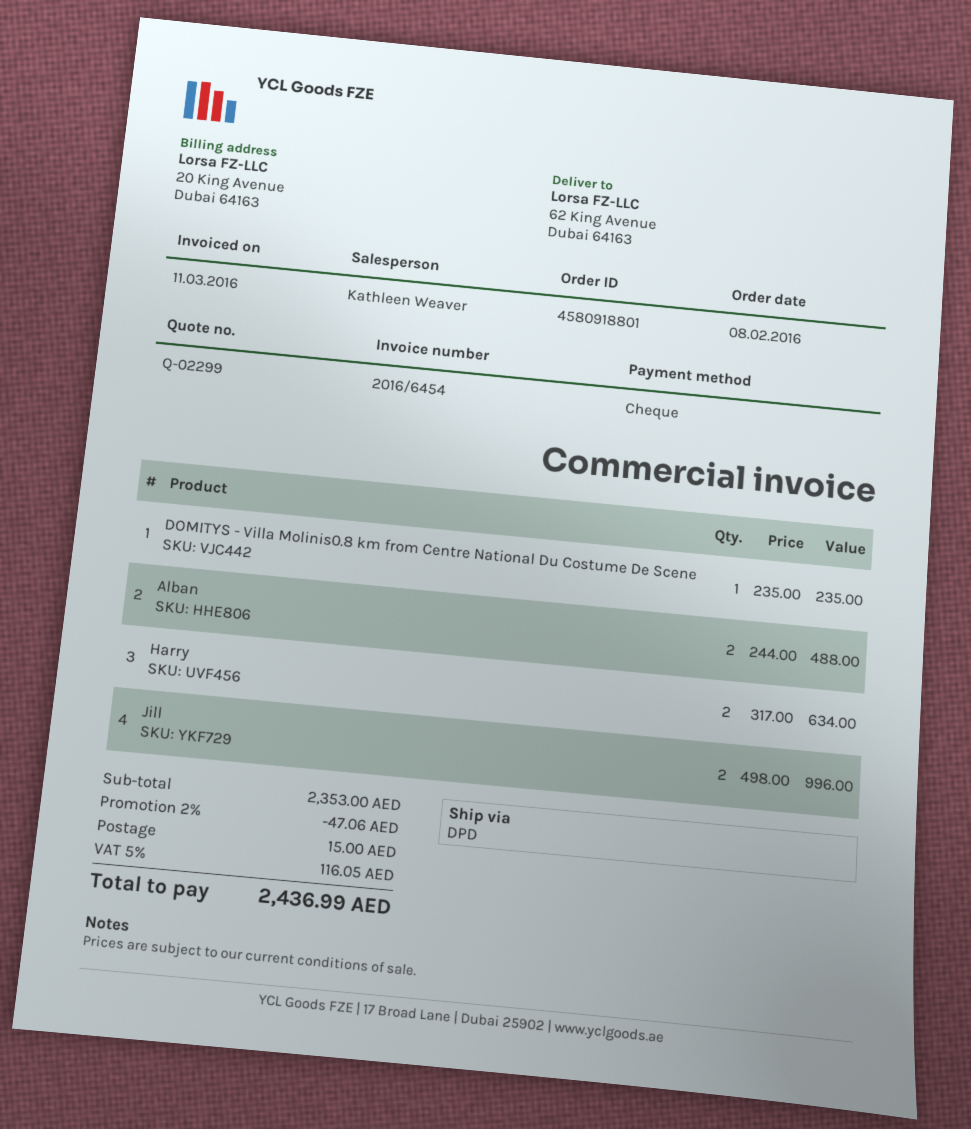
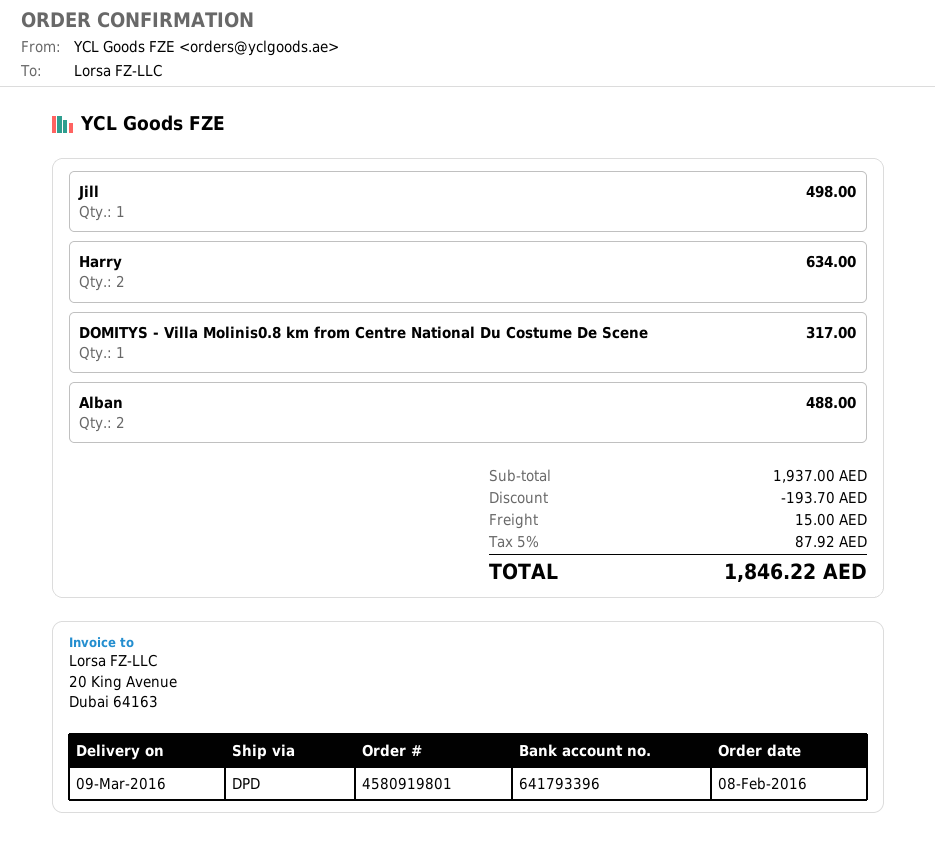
order number: 4580918801 -> 4580919801
DOMITYS - Villa Molinis0.8 km from Centre National Du Costume De Scene: 1 for 235.00 -> 1 for 317.00
Jill: 2 for 996.00 -> 1 for 498.00
subtotal: 2353.00 -> 1937.00
discount: 47.06 -> 193.70
tax: 5% = 116.05 -> 5% = 87.92
total: 2436.99 -> 1846.22

